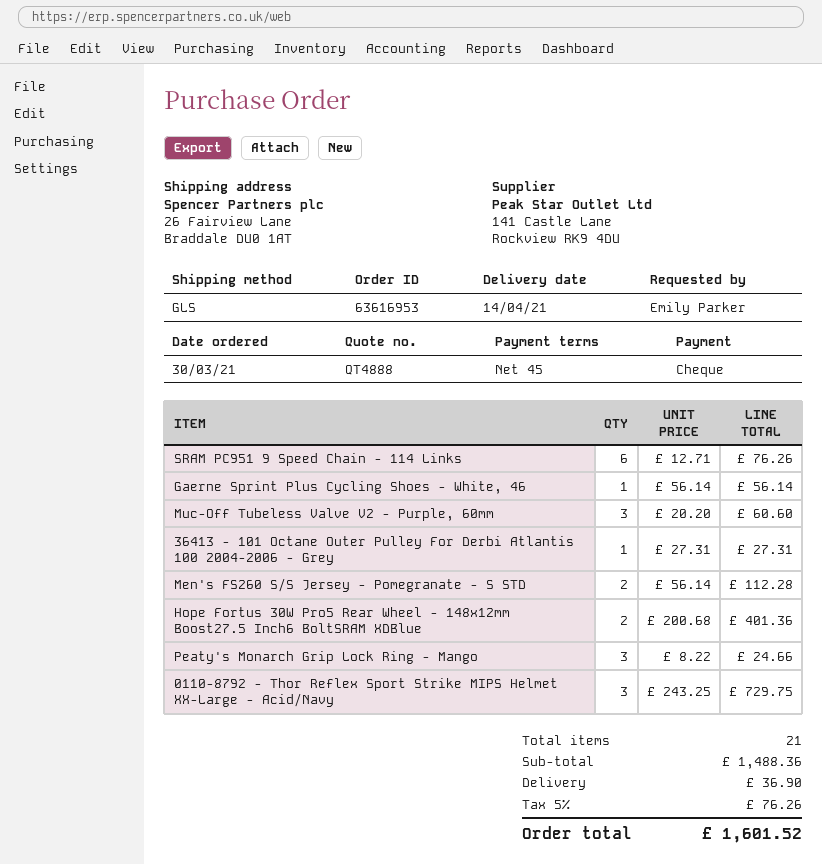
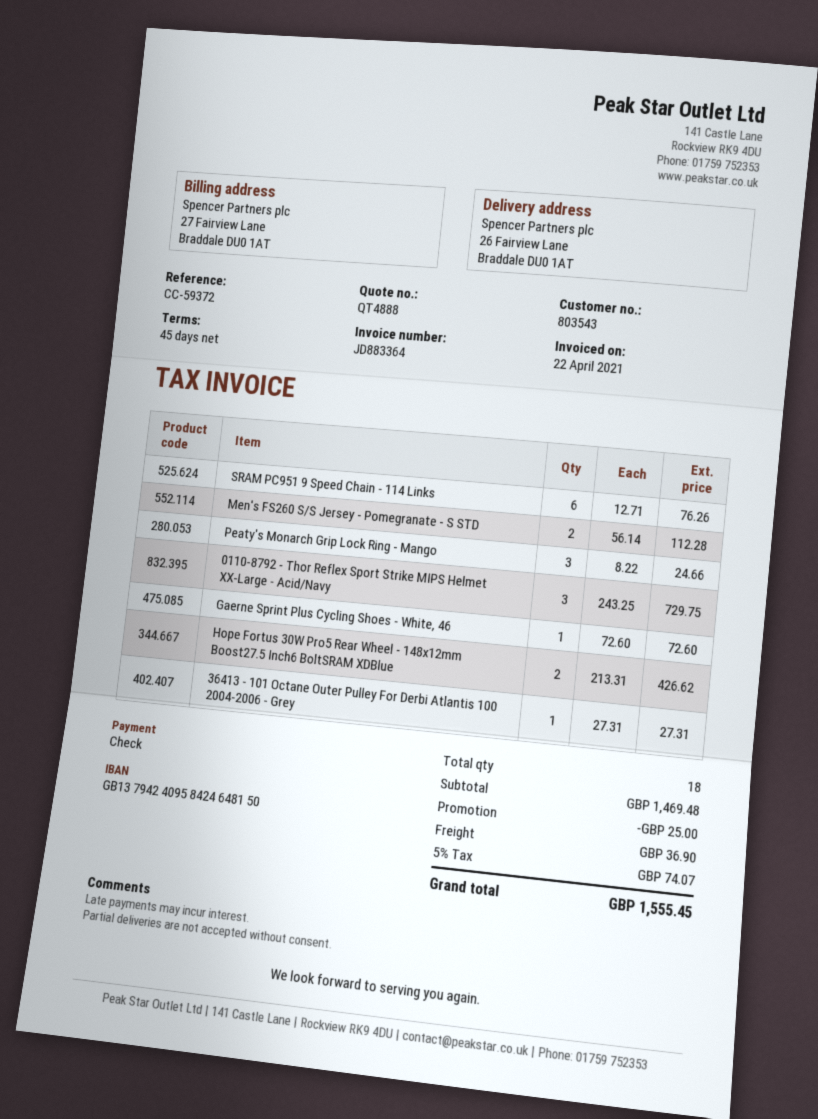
Gaerne Sprint Plus Cycling Shoes - White, 46: 1 x 56.14 = 56.14 -> 1 x 72.60 = 72.60
Muc-Off Tubeless Valve V2 - Purple, 60mm: 3 x 20.20 = 60.60 -> none
Hope Fortus 30W Pro5 Rear Wheel - 148x12mm Boost27.5 Inch6 BoltSRAM XDBlue: 2 x 200.68 = 401.36 -> 2 x 213.31 = 426.62
total quantity: 21 -> 18
subtotal: 1488.36 -> 1469.48
discount: none -> 25.00
tax: 5% = 76.26 -> 5% = 74.07
total: 1601.52 -> 1555.45

